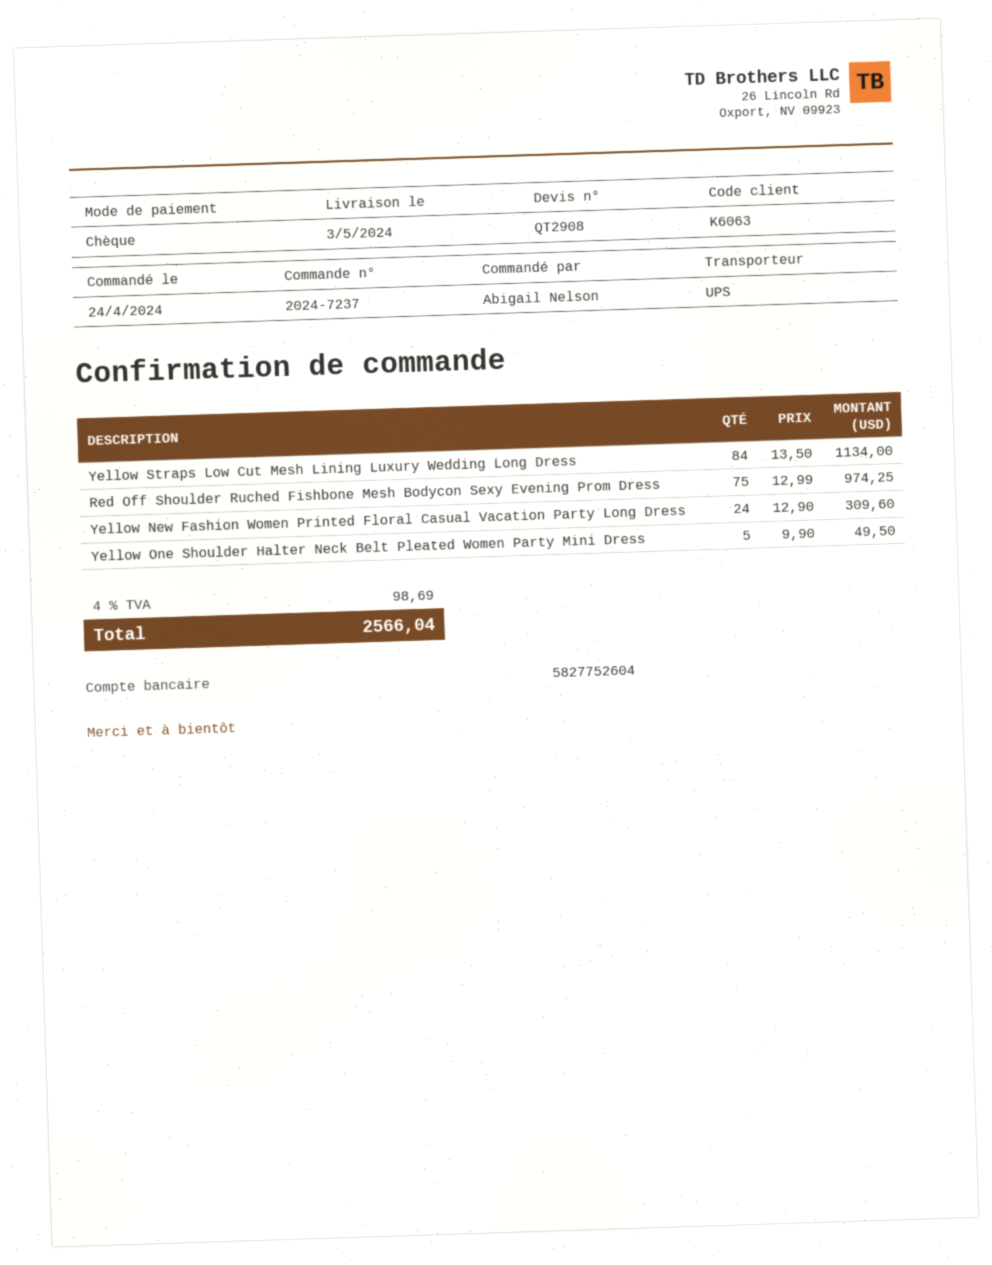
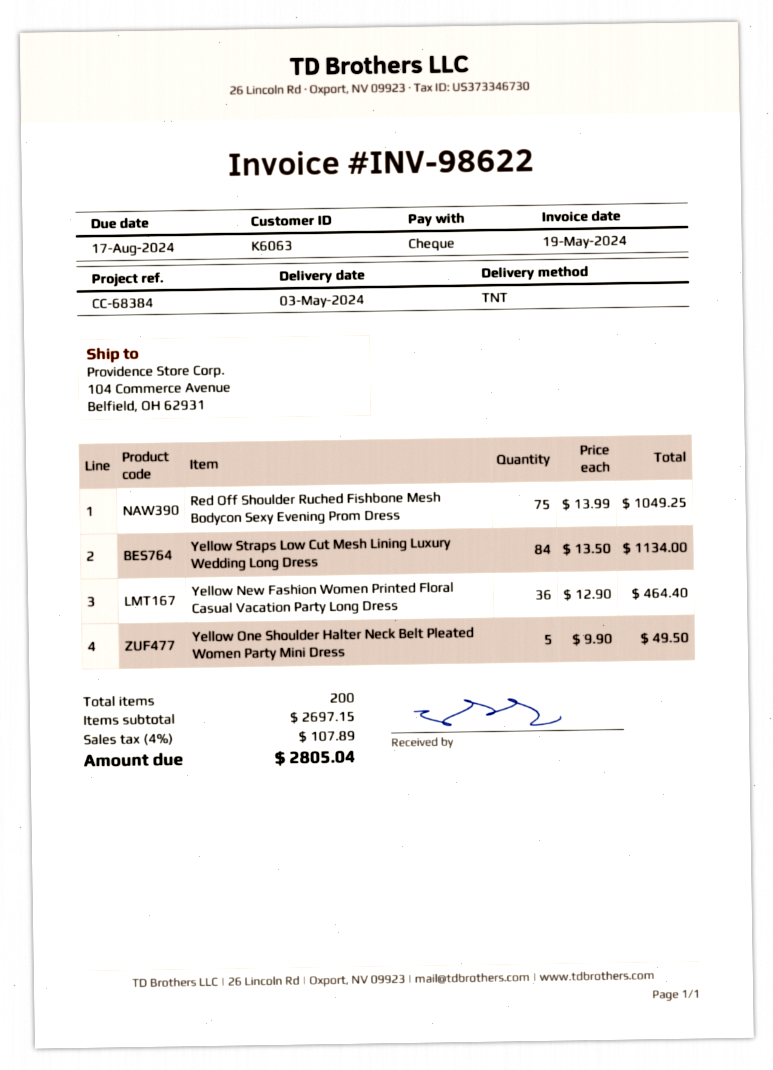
shipping method: UPS -> TNT
Red Off Shoulder Ruched Fishbone Mesh Bodycon Sexy Evening Prom Dress: 75 x 12.99 = 974.25 -> 75 x 13.99 = 1049.25
Yellow New Fashion Women Printed Floral Casual Vacation Party Long Dress: 24 x 12.90 = 309.60 -> 36 x 12.90 = 464.40
tax: 4% = 98.69 -> 4% = 107.89
total: 2566.04 -> 2805.04

